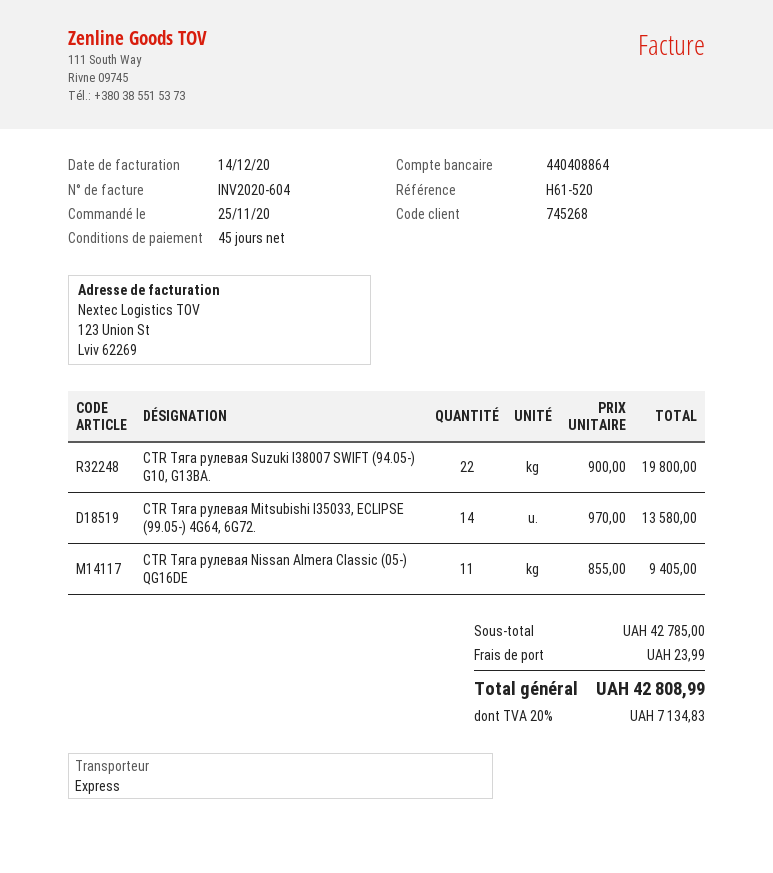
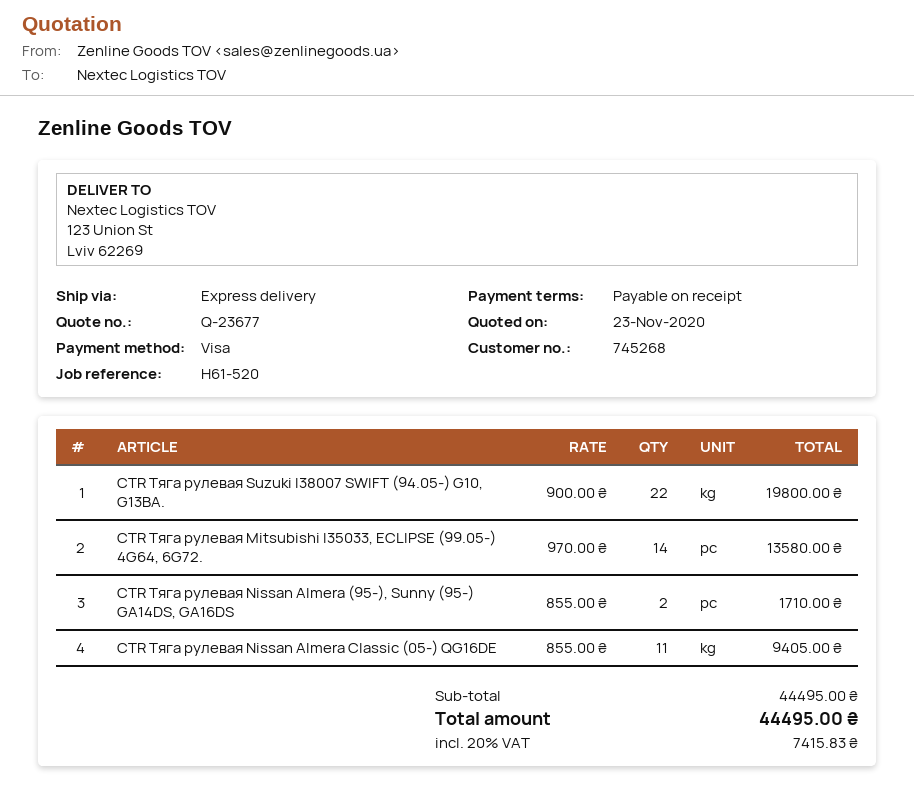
payment terms: 45 days -> on receipt
CTR Тяга рулевая Nissan Almera (95-), Sunny (95-) GA14DS, GA16DS: none -> 2 x 855.00 = 1710.00
subtotal: 42785.00 -> 44495.00
shipping: 23.99 -> none
tax: 20% = 7134.83 -> 20% = 7415.83
total: 42808.99 -> 44495.00

